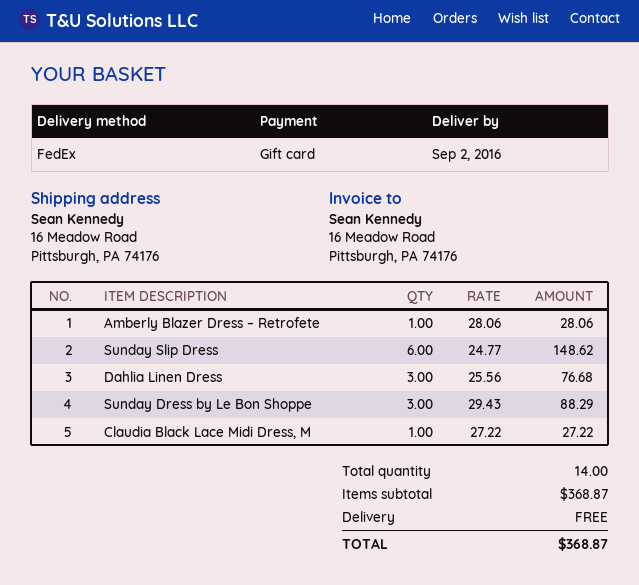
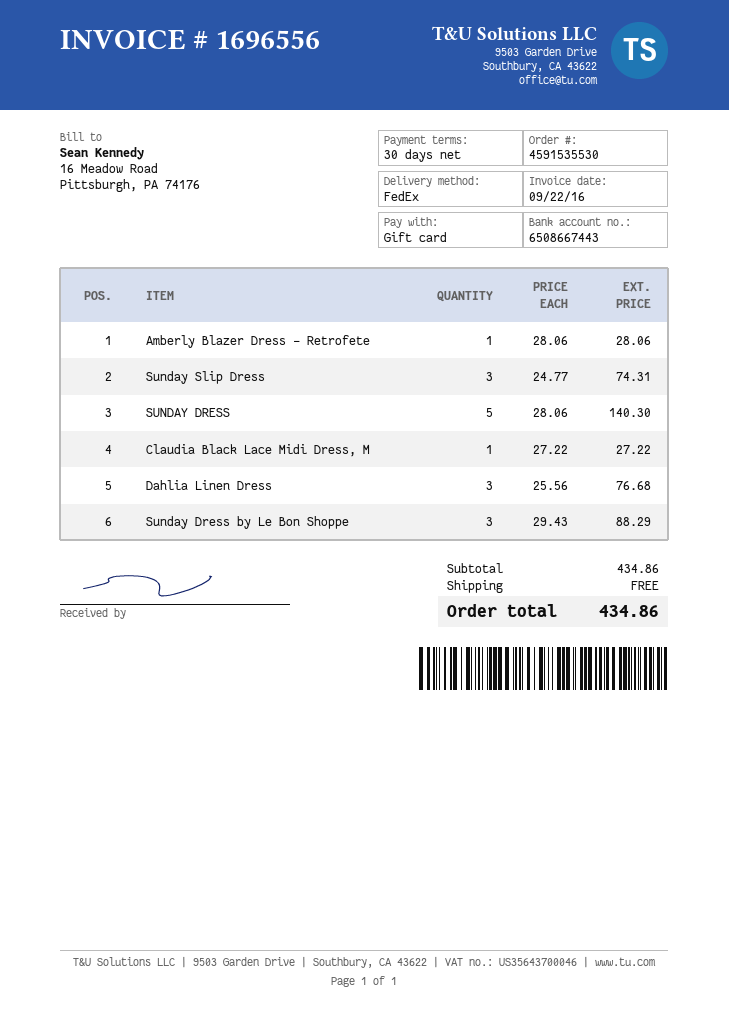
Sunday Slip Dress: 6 x 24.77 = 148.62 -> 3 x 24.77 = 74.31
SUNDAY DRESS: none -> 5 x 28.06 = 140.30
subtotal: 368.87 -> 434.86
total: 368.87 -> 434.86

